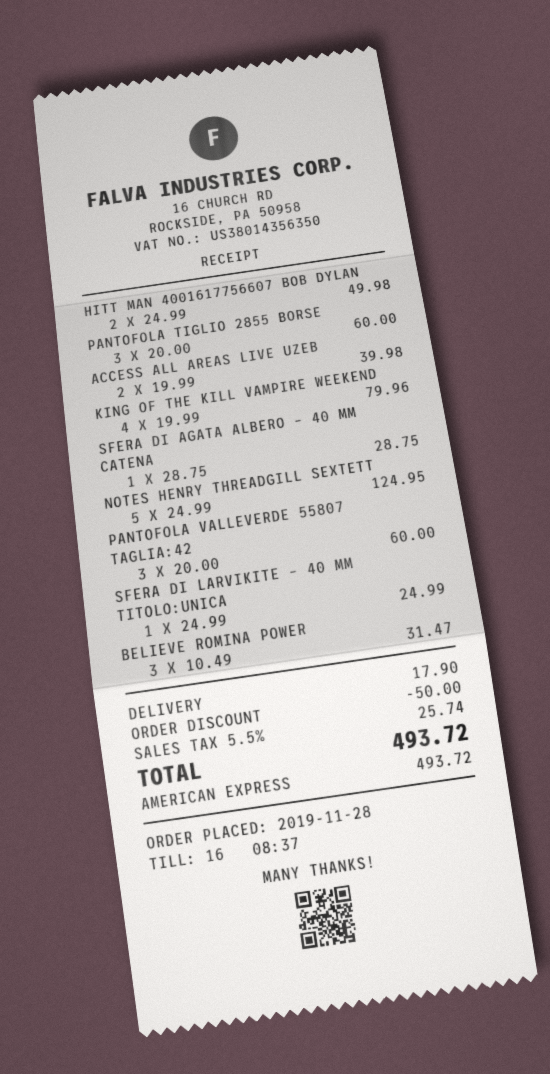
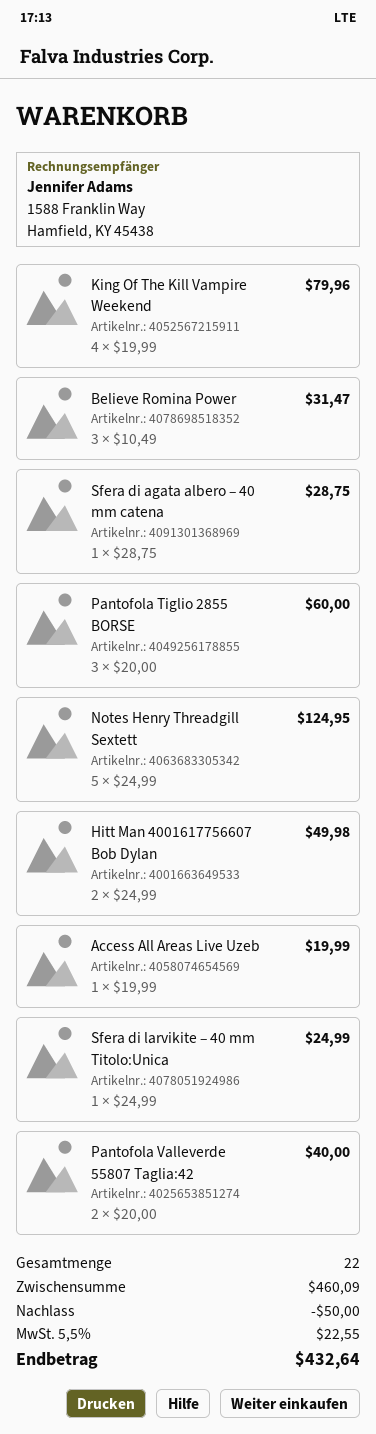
ACCESS ALL AREAS LIVE UZEB: 2 x 19.99 = 39.98 -> 1 x 19.99 = 19.99
PANTOFOLA VALLEVERDE 55807 TAGLIA:42: 3 x 20.00 = 60.00 -> 2 x 20.00 = 40.00
shipping: 17.90 -> none
tax: 5.5% = 25.74 -> 5.5% = 22.55
total: 493.72 -> 432.64

